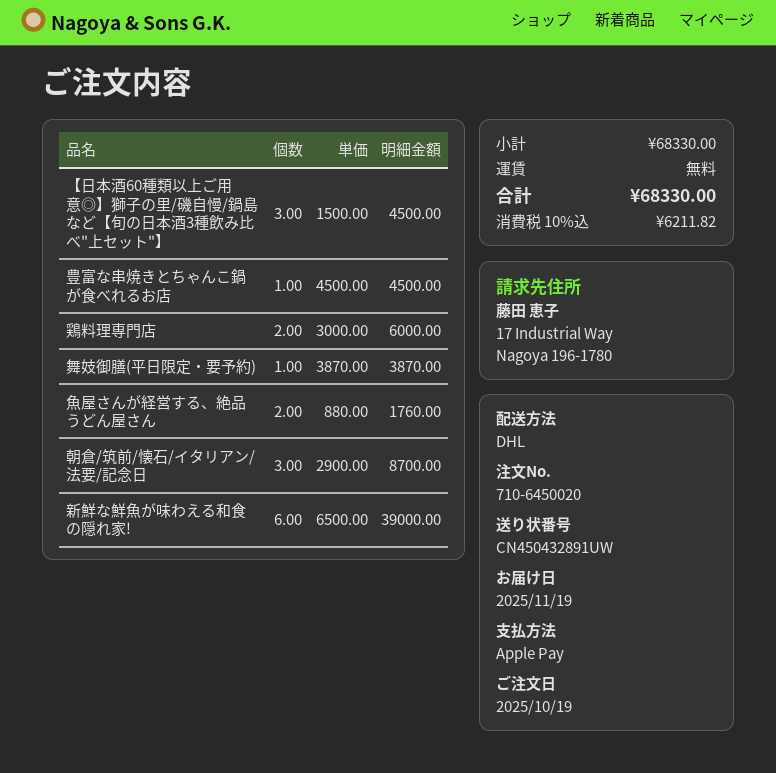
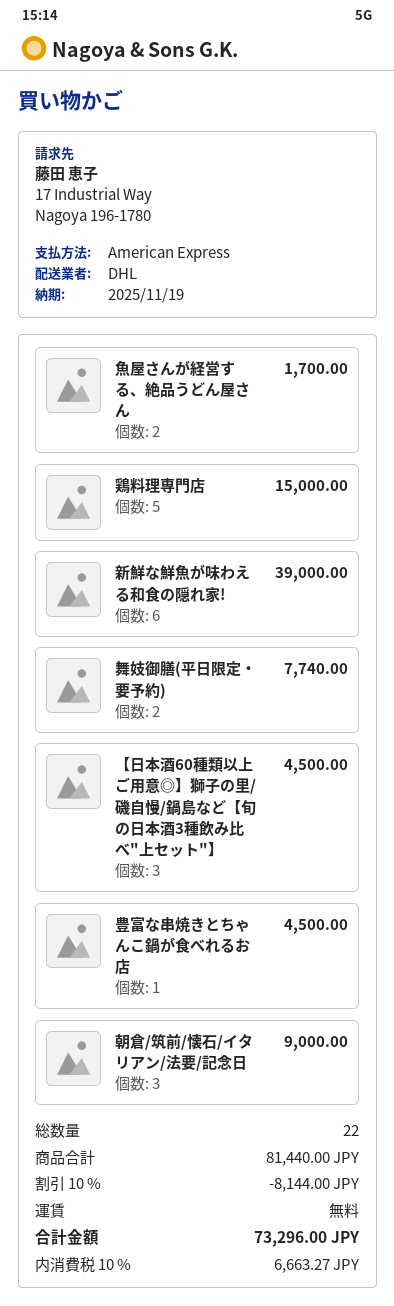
payment method: Apple Pay -> American Express
鶏料理専門店: 2 for 6000.00 -> 5 for 15000.00
舞妓御膳(平日限定・要予約): 1 for 3870.00 -> 2 for 7740.00
魚屋さんが経営する、絶品うどん屋さん: 2 for 1760.00 -> 2 for 1700.00
朝倉/筑前/懐石/イタリアン/法要/記念日: 3 for 8700.00 -> 3 for 9000.00
subtotal: 68330.00 -> 81440.00
discount: none -> 10% = 8144.00
tax: 10% = 6211.82 -> 10% = 6663.27
total: 68330.00 -> 73296.00

